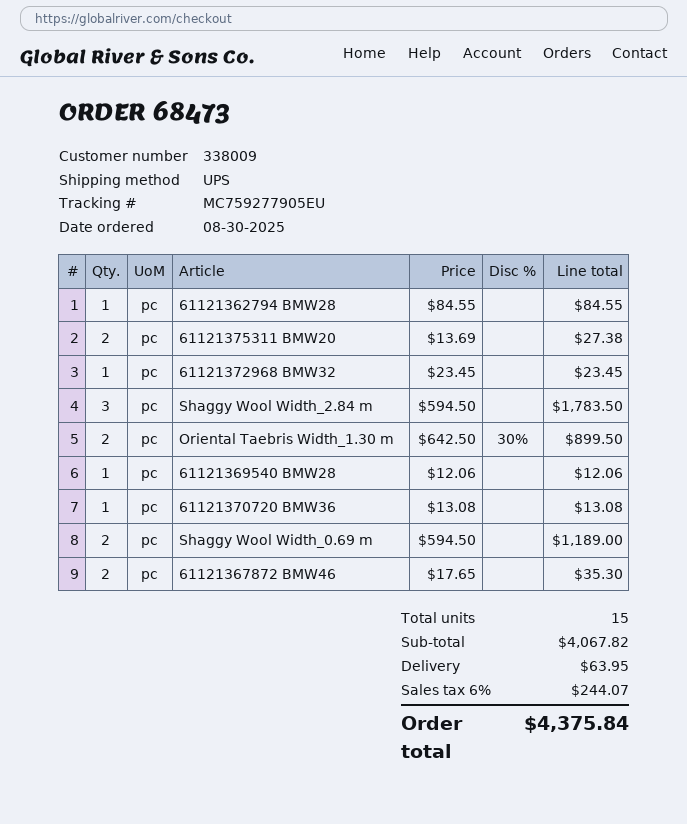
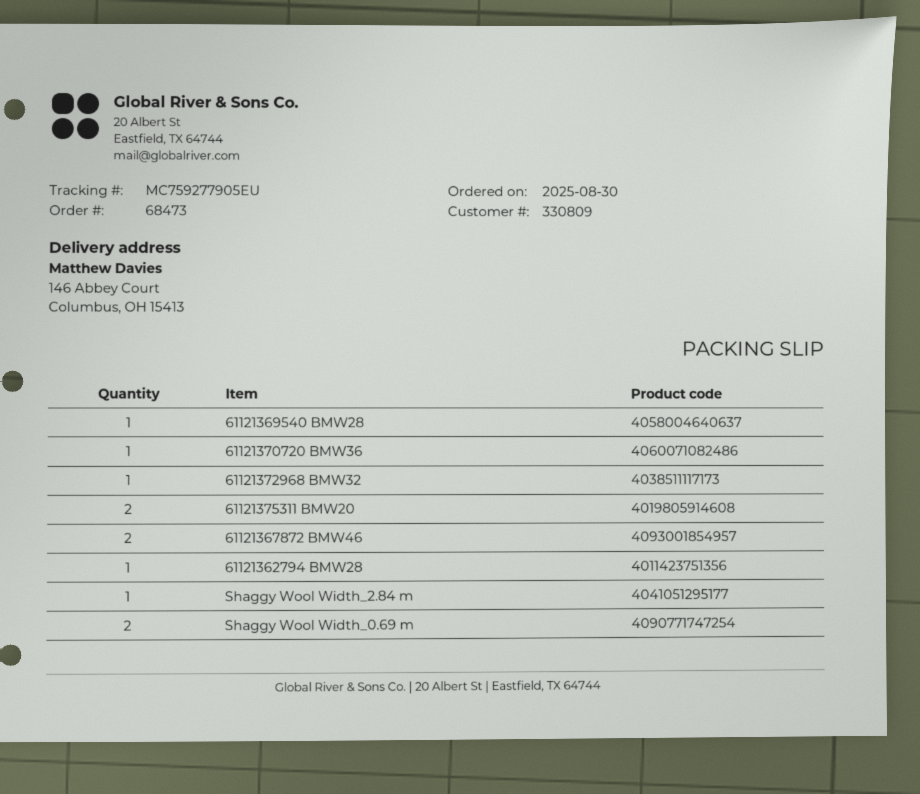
customer number: 338009 -> 330809
Shaggy Wool Width_2.84 m: 3 -> 1
Oriental Taebris Width_1.30 m: 2 -> none

